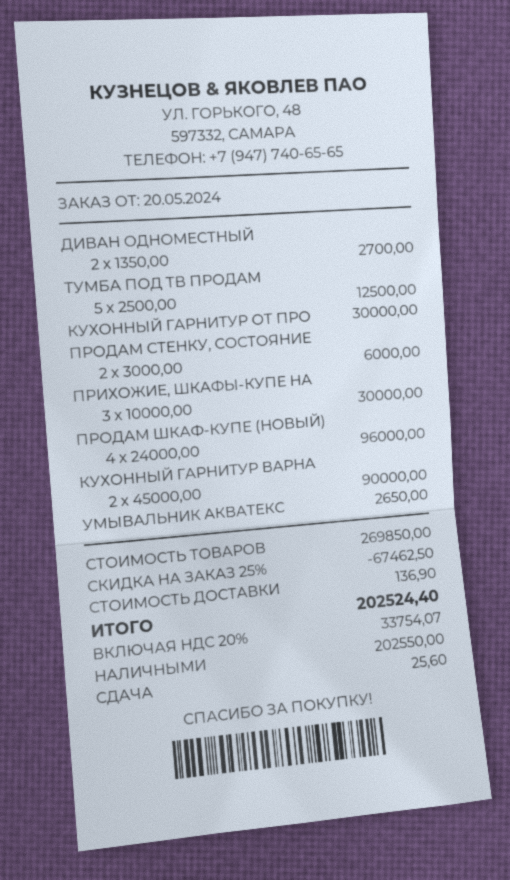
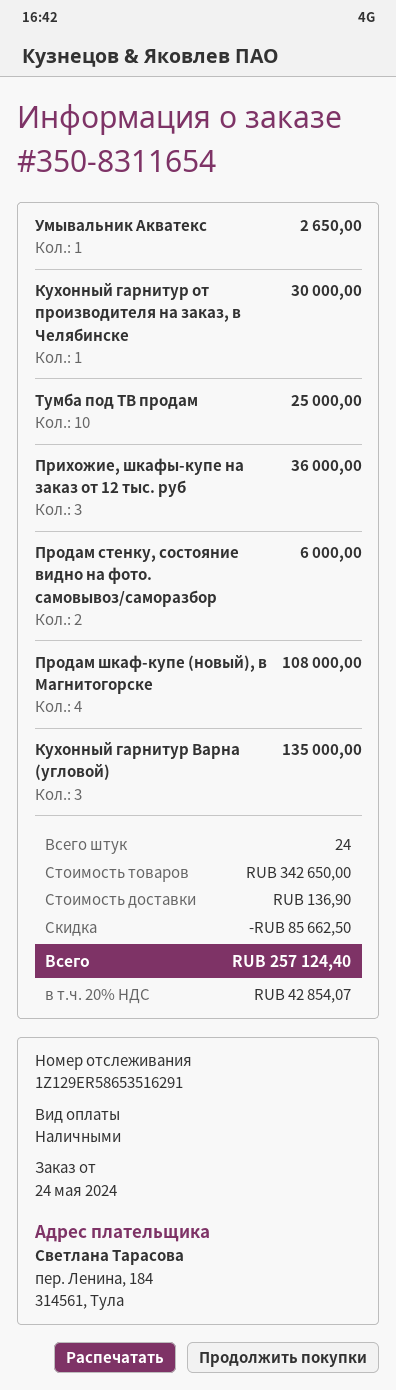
order date: 2024-05-20 -> 2024-05-24
ДИВАН ОДНОМЕСТНЫЙ: 2 for 2700.00 -> none
ТУМБА ПОД ТВ ПРОДАМ: 5 for 12500.00 -> 10 for 25000.00
ПРИХОЖИЕ, ШКАФЫ-КУПЕ НА: 3 for 30000.00 -> 3 for 36000.00
ПРОДАМ ШКАФ-КУПЕ (НОВЫЙ): 4 for 96000.00 -> 4 for 108000.00
КУХОННЫЙ ГАРНИТУР ВАРНА: 2 for 90000.00 -> 3 for 135000.00
subtotal: 269850.00 -> 342650.00
discount: 67462.50 -> 85662.50
tax: 20% = 33754.07 -> 20% = 42854.07
total: 202524.40 -> 257124.40

